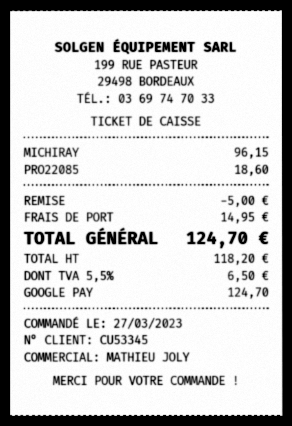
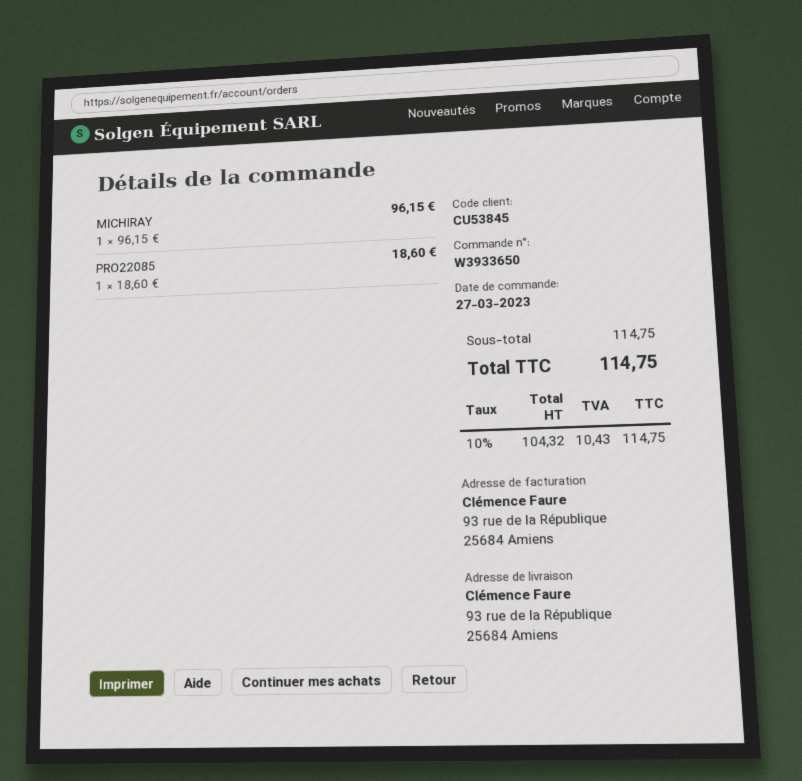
customer number: CU53345 -> CU53845
discount: 5.00 -> none
shipping: 14.95 -> none
net: 118.20 -> 104.32
tax: 5.5% = 6.50 -> 10% = 10.43
total: 124.70 -> 114.75

